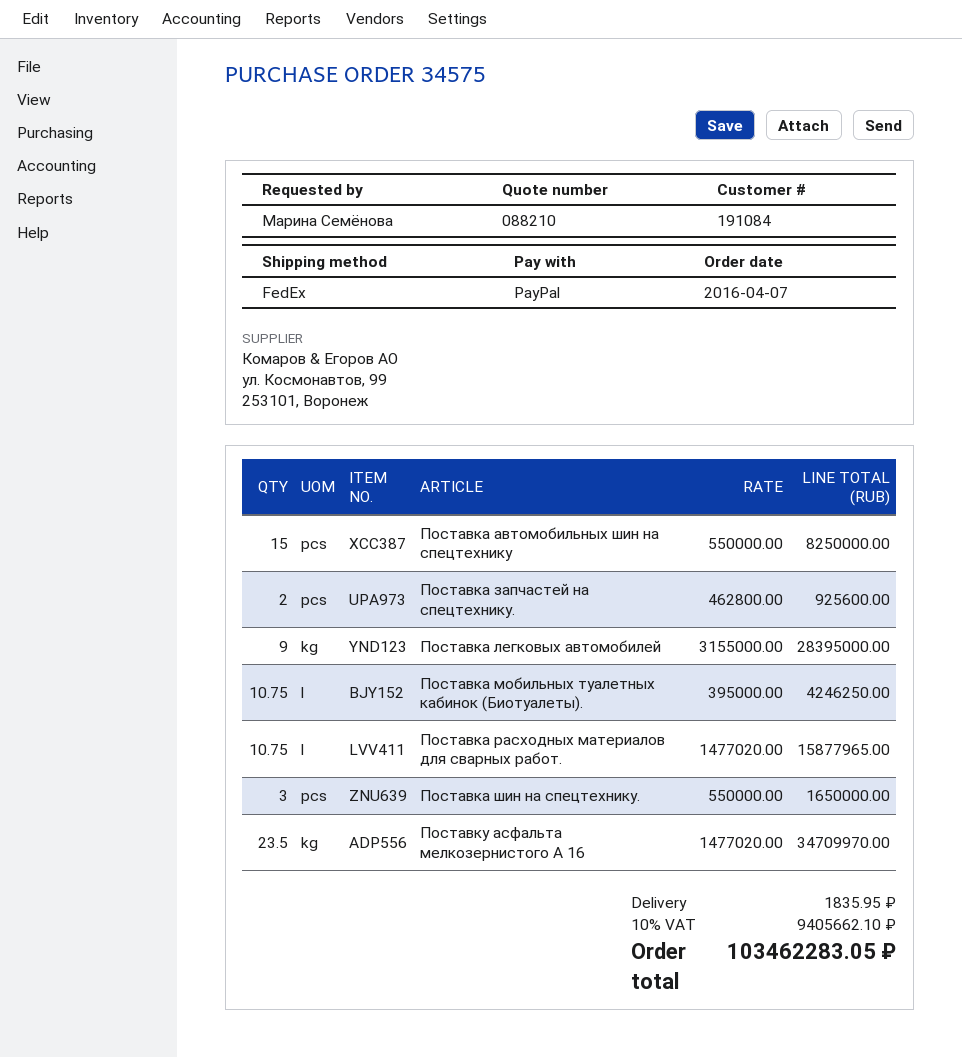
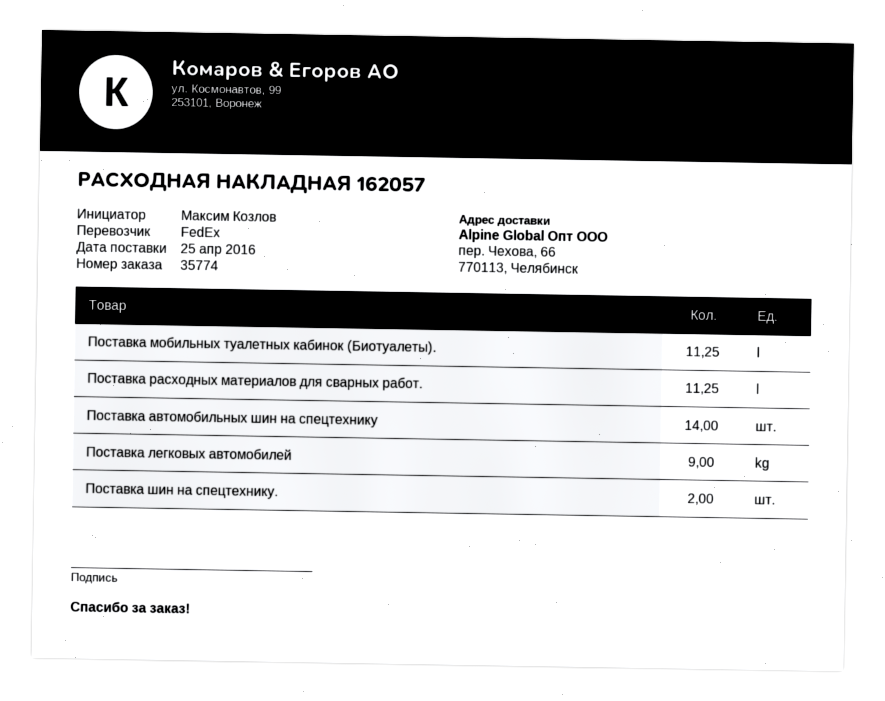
order number: 34575 -> 35774
ordered by: Марина Семёнова -> Максим Козлов
Поставка автомобильных шин на спецтехнику: 15 -> 14
Поставка запчастей на спецтехнику.: 2 -> none
Поставка мобильных туалетных кабинок (Биотуалеты).: 10.75 -> 11.25
Поставка расходных материалов для сварных работ.: 10.75 -> 11.25
Поставка шин на спецтехнику.: 3 -> 2
Поставку асфальта мелкозернистого А 16: 23.5 -> none

